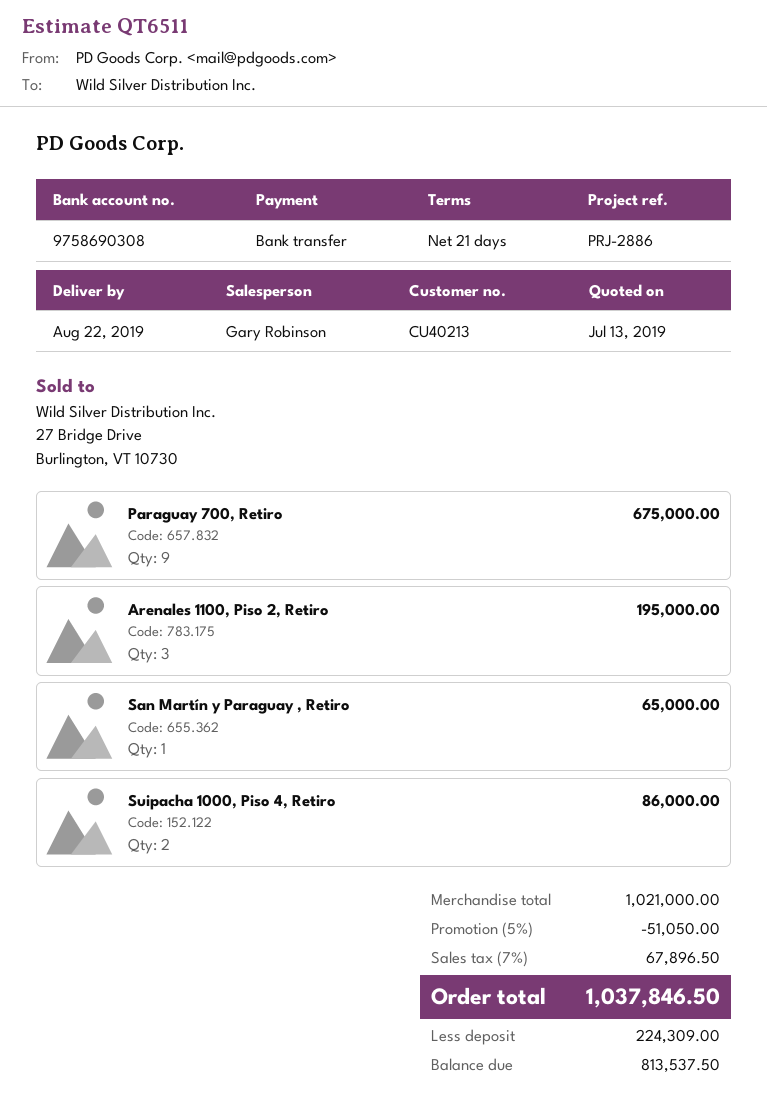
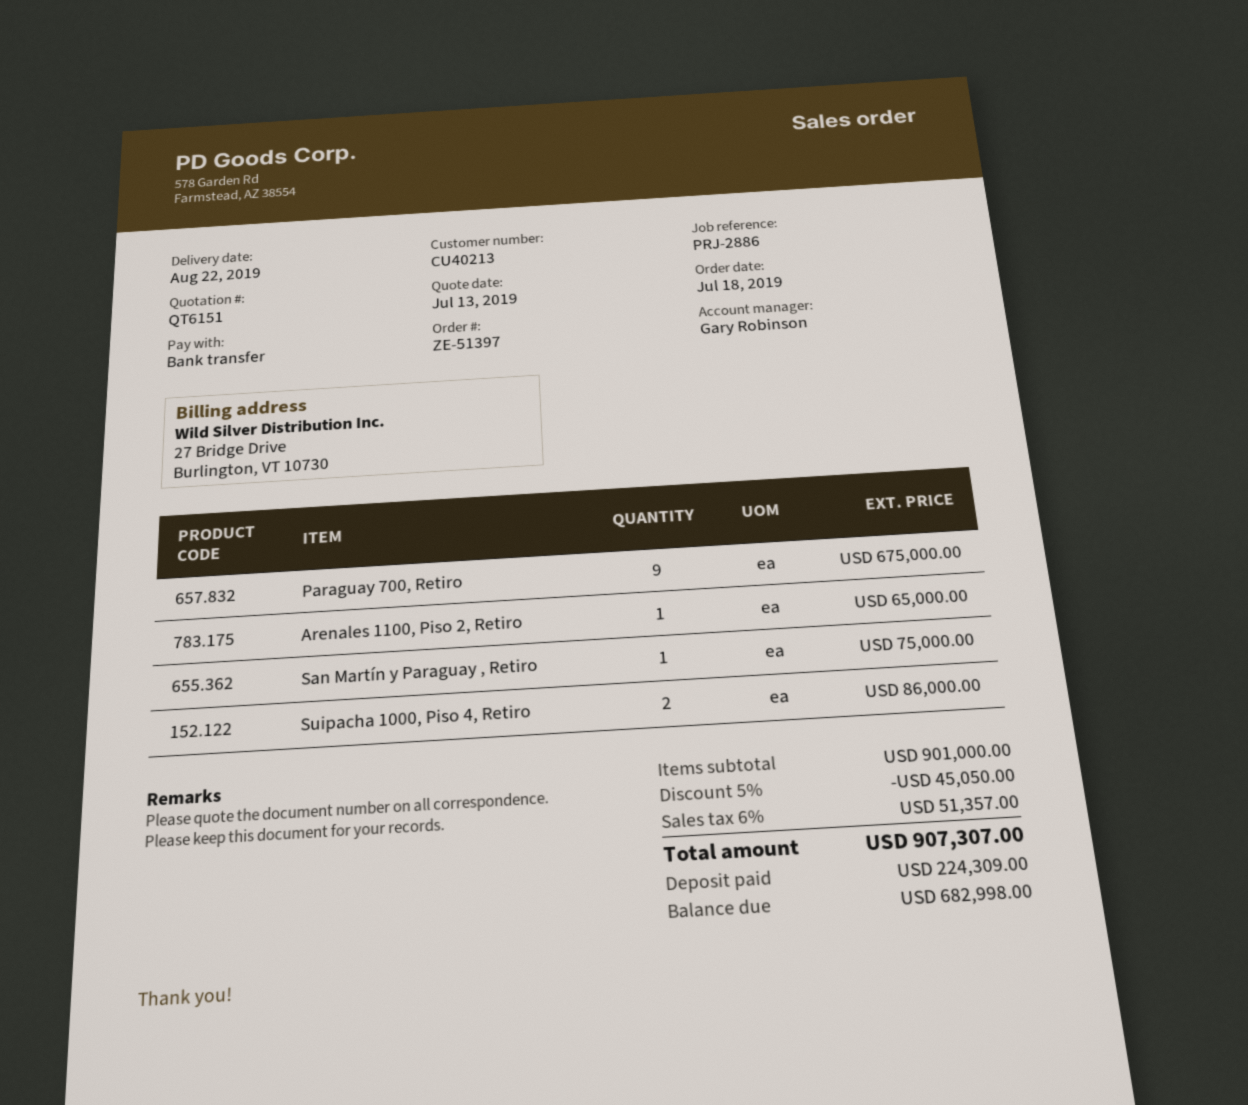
quote number: QT6511 -> QT6151
Arenales 1100, Piso 2, Retiro: 3 for 195000.00 -> 1 for 65000.00
San Martín y Paraguay , Retiro: 1 for 65000.00 -> 1 for 75000.00
subtotal: 1021000.00 -> 901000.00
discount: 5% = 51050.00 -> 5% = 45050.00
tax: 7% = 67896.50 -> 6% = 51357.00
total: 1037846.50 -> 907307.00
balance: 813537.50 -> 682998.00

